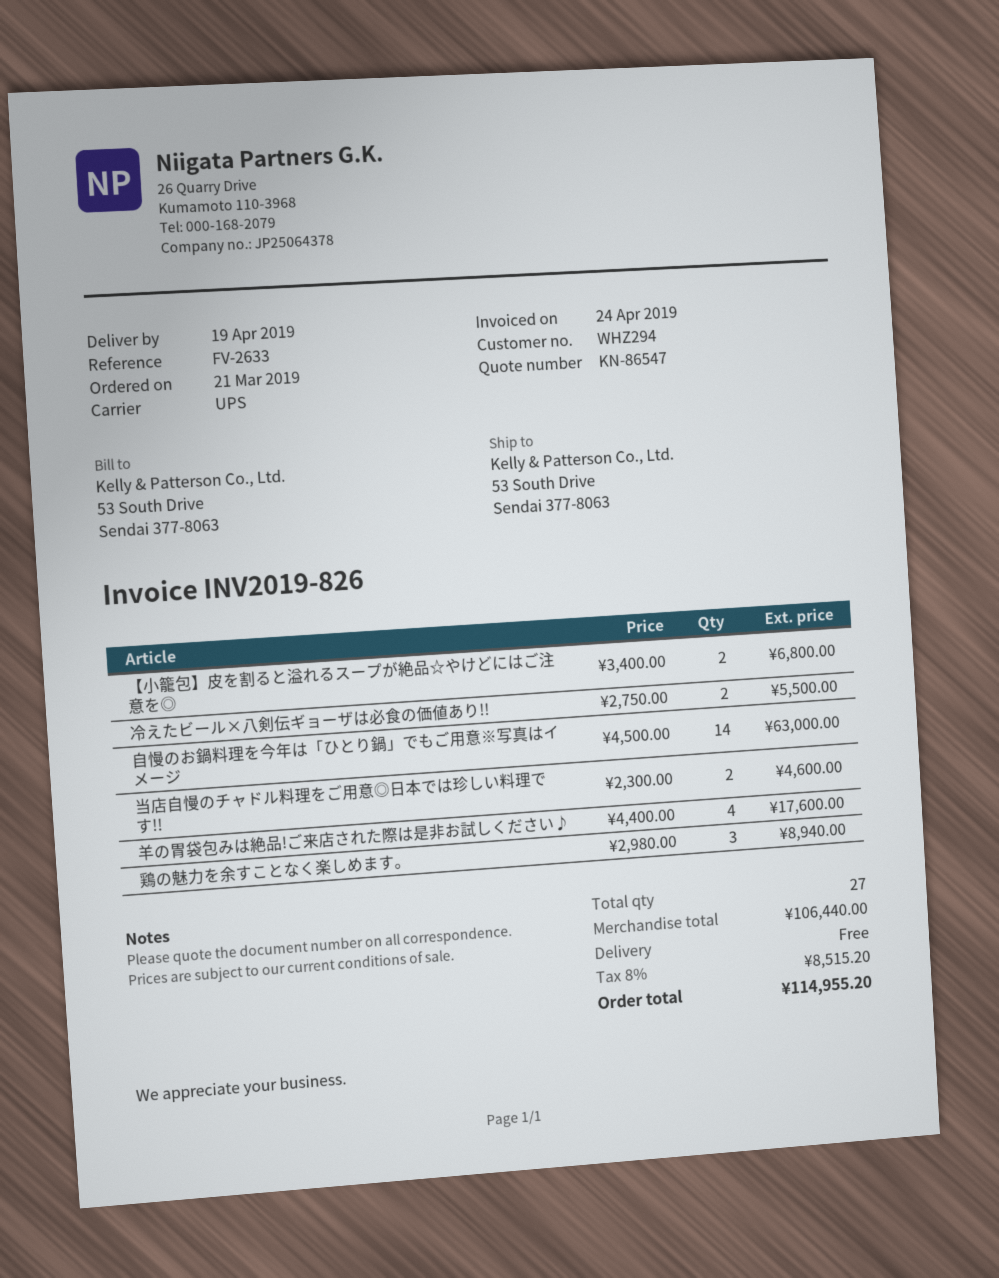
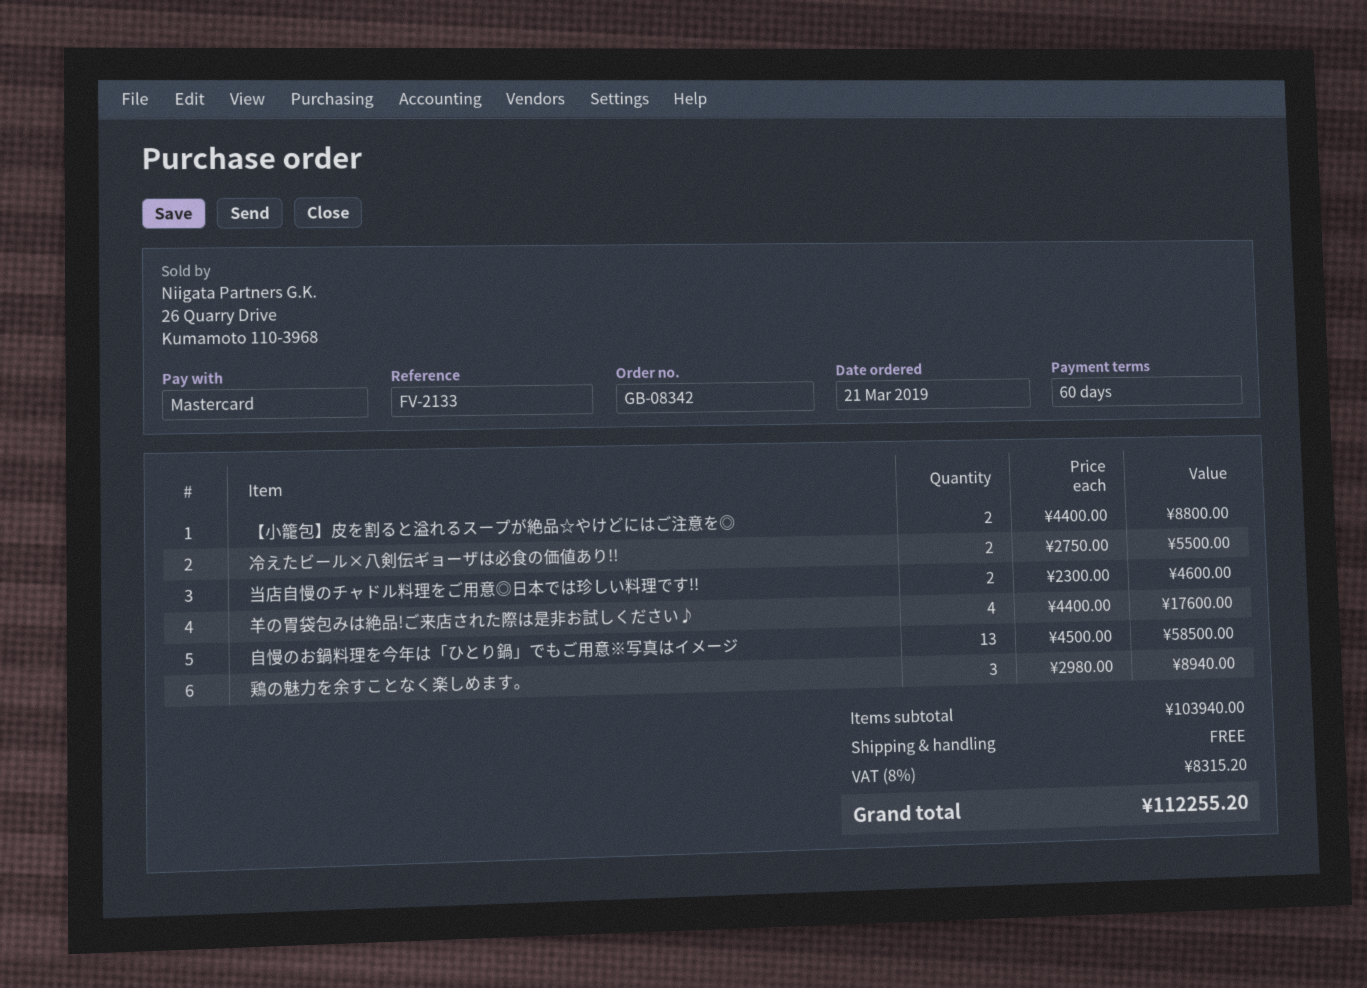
reference: FV-2633 -> FV-2133
【小籠包】皮を割ると溢れるスープが絶品☆やけどにはご注意を◎: 2 x 3400.00 = 6800.00 -> 2 x 4400.00 = 8800.00
自慢のお鍋料理を今年は「ひとり鍋」でもご用意※写真はイメージ: 14 x 4500.00 = 63000.00 -> 13 x 4500.00 = 58500.00
subtotal: 106440.00 -> 103940.00
tax: 8% = 8515.20 -> 8% = 8315.20
total: 114955.20 -> 112255.20

